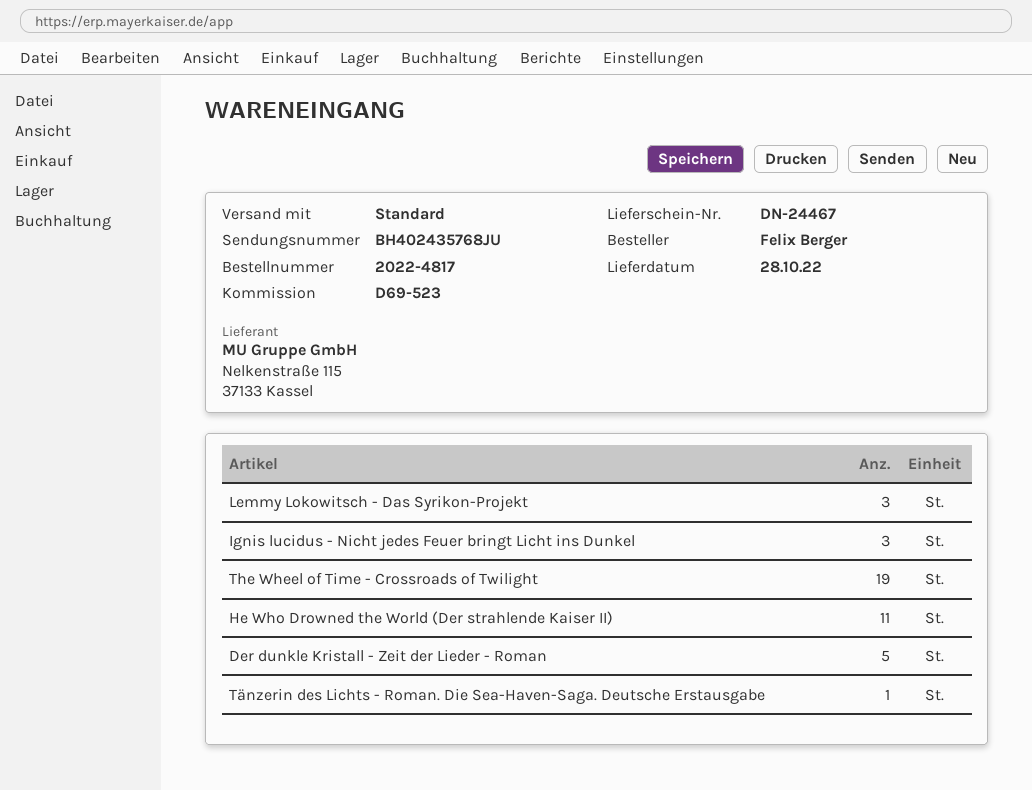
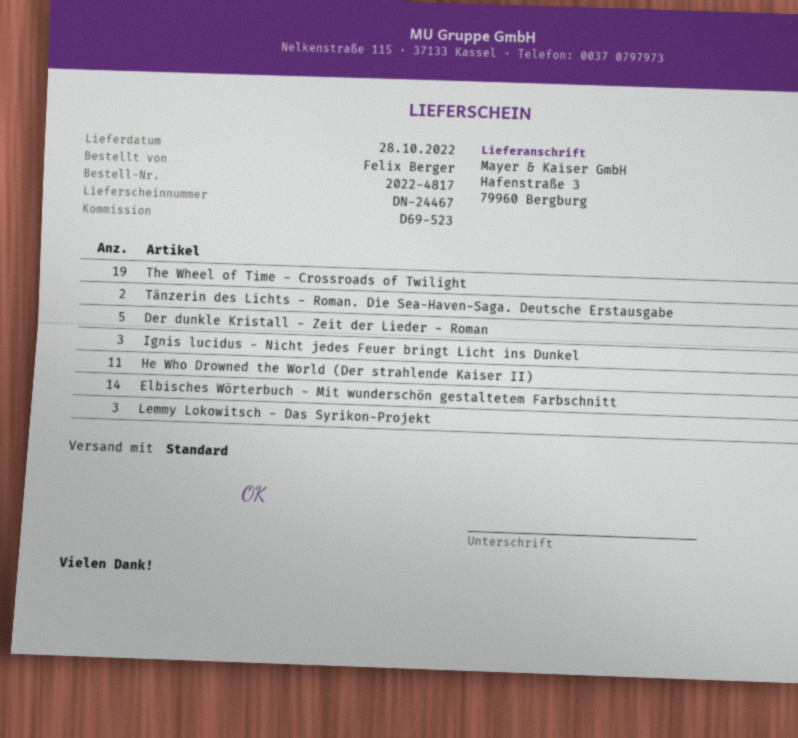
Tänzerin des Lichts - Roman. Die Sea-Haven-Saga. Deutsche Erstausgabe: 1 -> 2
Elbisches Wörterbuch - Mit wunderschön gestaltetem Farbschnitt: none -> 14

